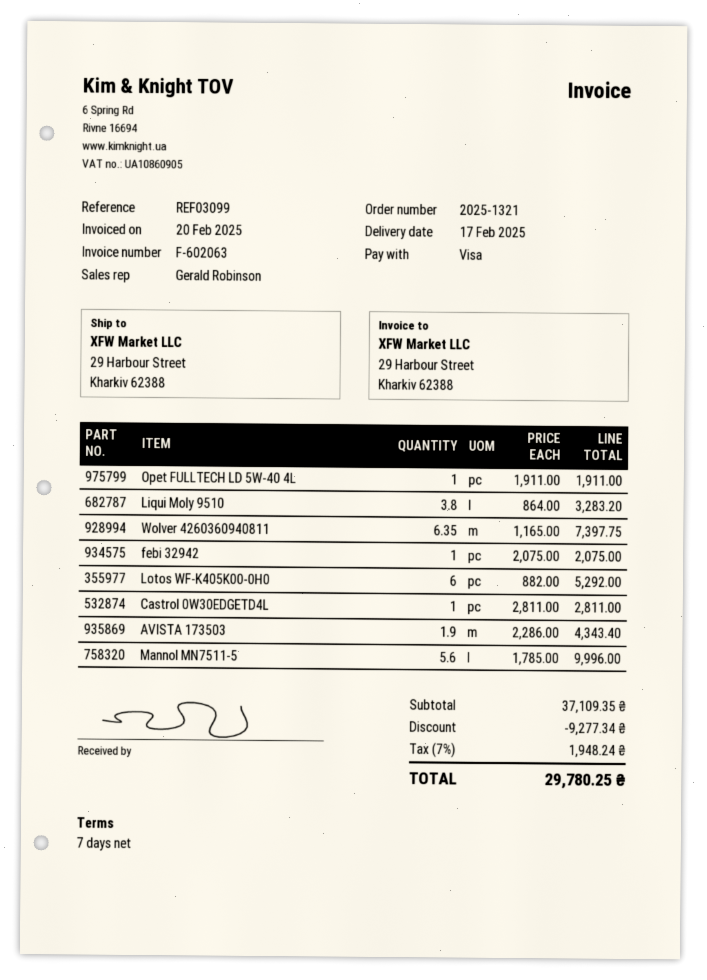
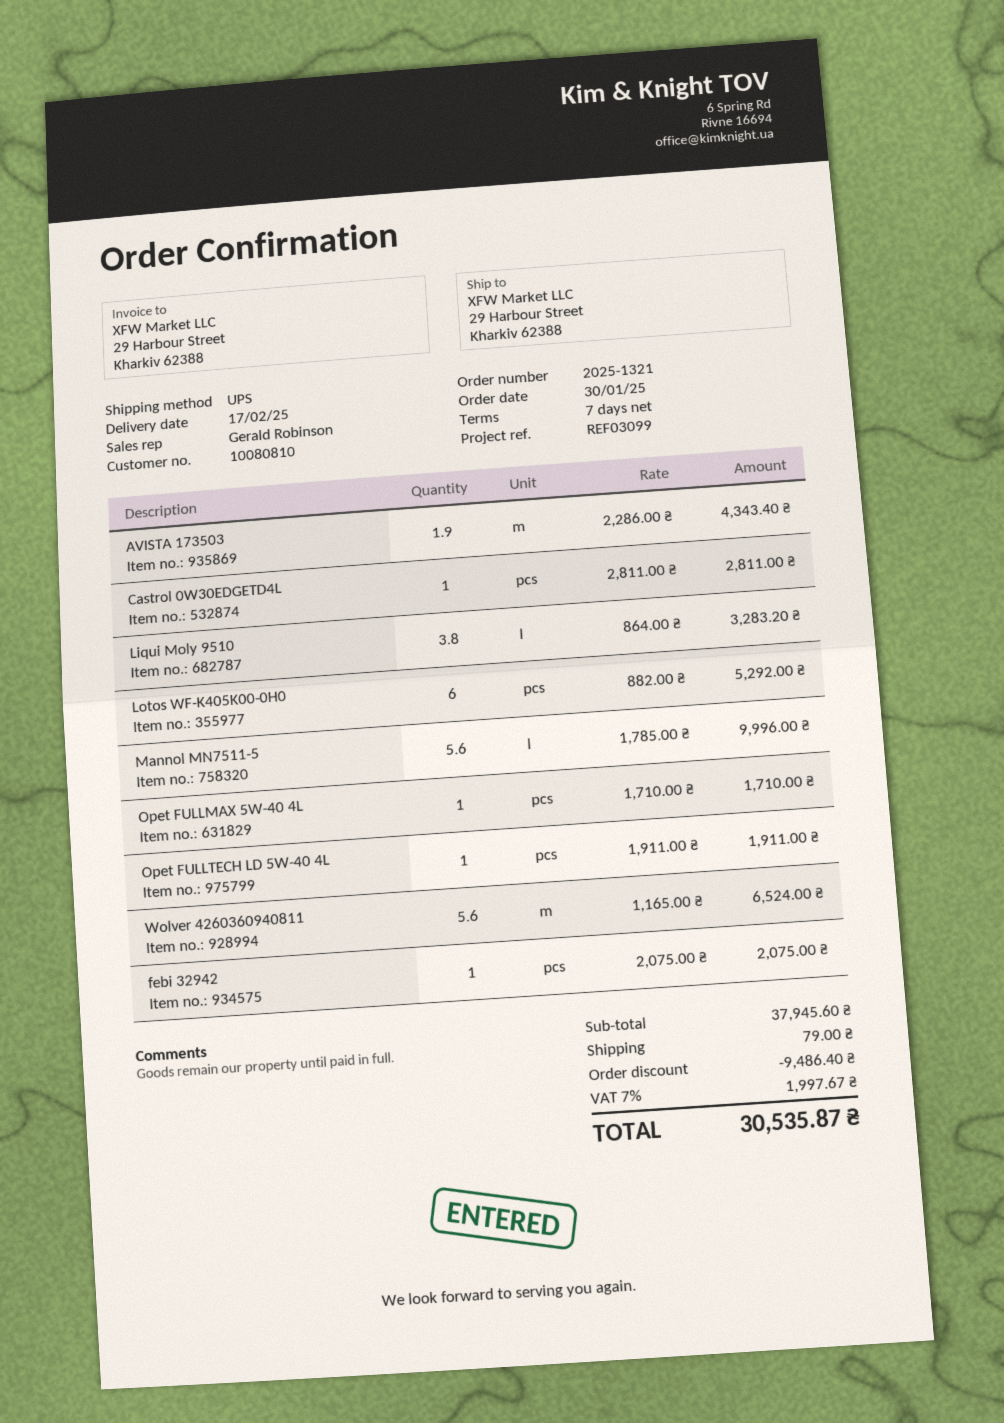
Wolver 4260360940811: 6.35 x 1165.00 = 7397.75 -> 5.6 x 1165.00 = 6524.00
Opet FULLMAX 5W-40 4L: none -> 1 x 1710.00 = 1710.00
subtotal: 37109.35 -> 37945.60
discount: 9277.34 -> 9486.40
shipping: none -> 79.00
tax: 7% = 1948.24 -> 7% = 1997.67
total: 29780.25 -> 30535.87

